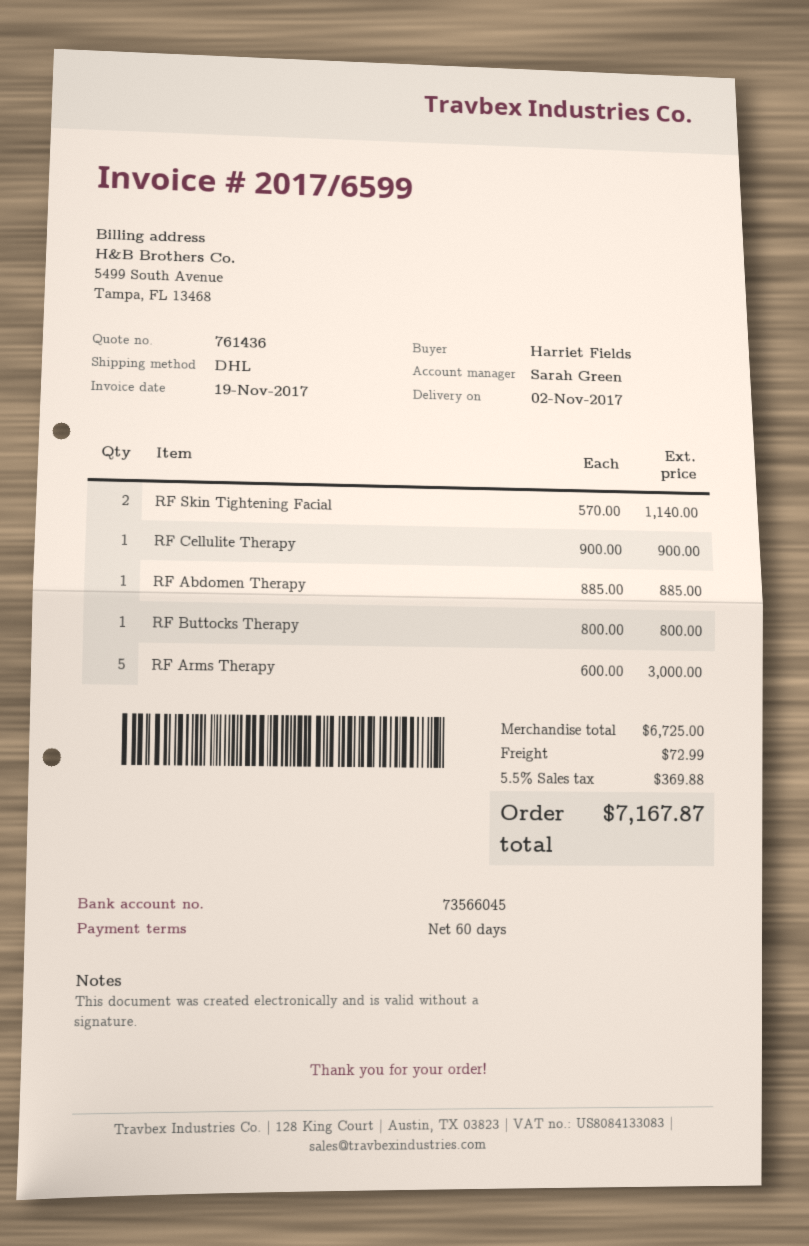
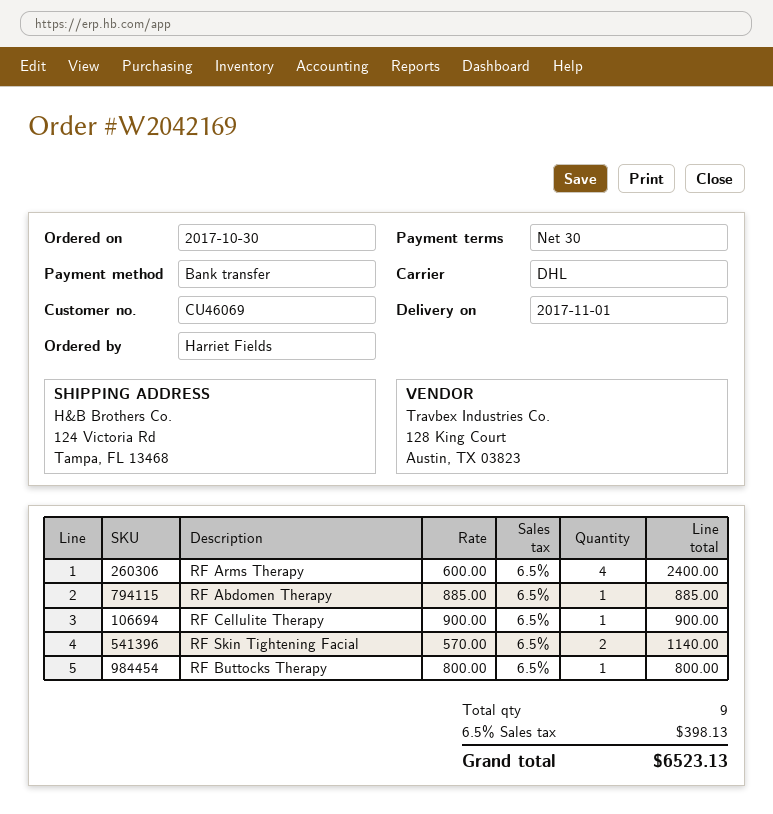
delivery date: 2017-11-02 -> 2017-11-01
payment terms: 60 days -> 30 days
RF Arms Therapy: 5 x 600.00 = 3000.00 -> 4 x 600.00 = 2400.00
shipping: 72.99 -> none
tax: 5.5% = 369.88 -> 6.5% = 398.13
total: 7167.87 -> 6523.13

